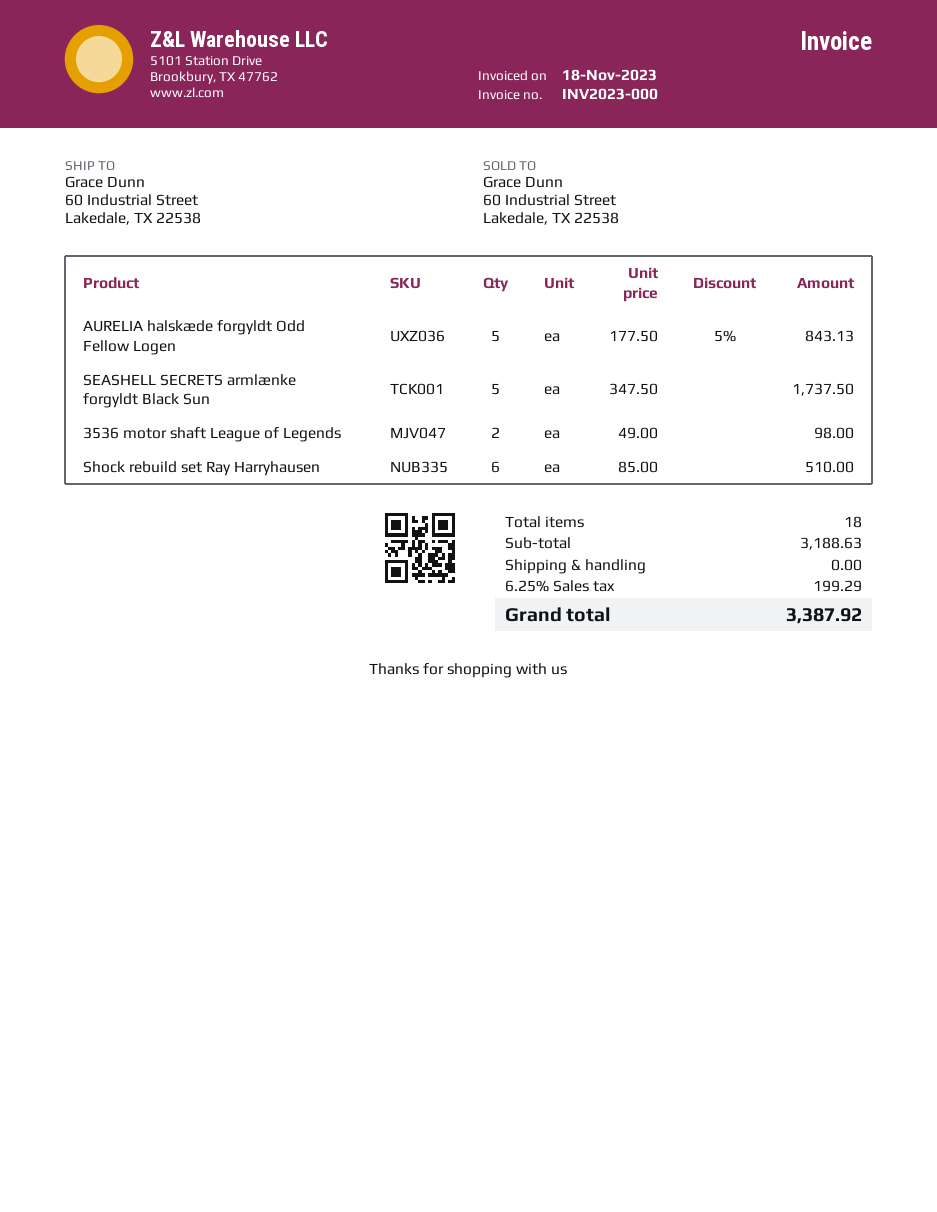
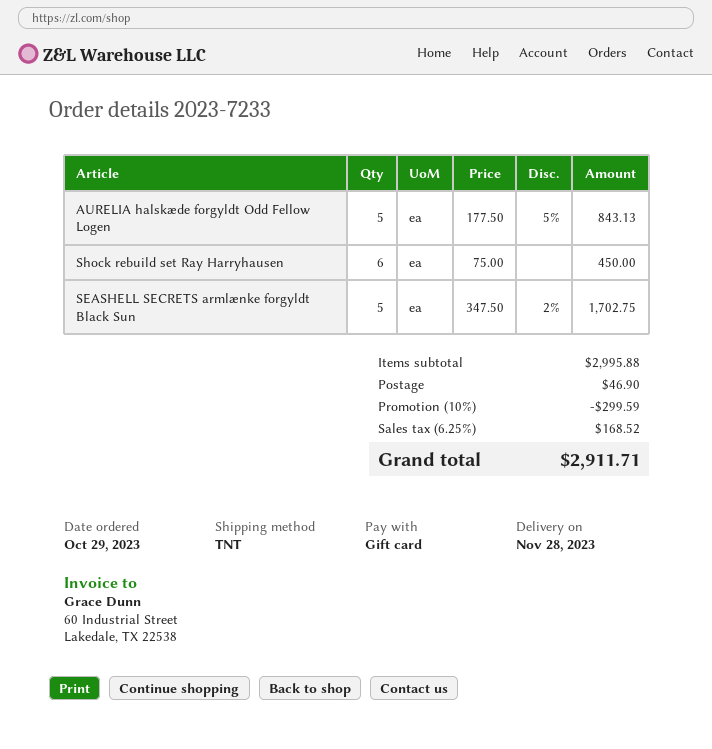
SEASHELL SECRETS armlænke forgyldt Black Sun: 5 x 347.50 = 1737.50 -> 5 x 347.50 - 2% = 1702.75
3536 motor shaft League of Legends: 2 x 49.00 = 98.00 -> none
Shock rebuild set Ray Harryhausen: 6 x 85.00 = 510.00 -> 6 x 75.00 = 450.00
subtotal: 3188.63 -> 2995.88
discount: none -> 10% = 299.59
shipping: 0.00 -> 46.90
tax: 6.25% = 199.29 -> 6.25% = 168.52
total: 3387.92 -> 2911.71

